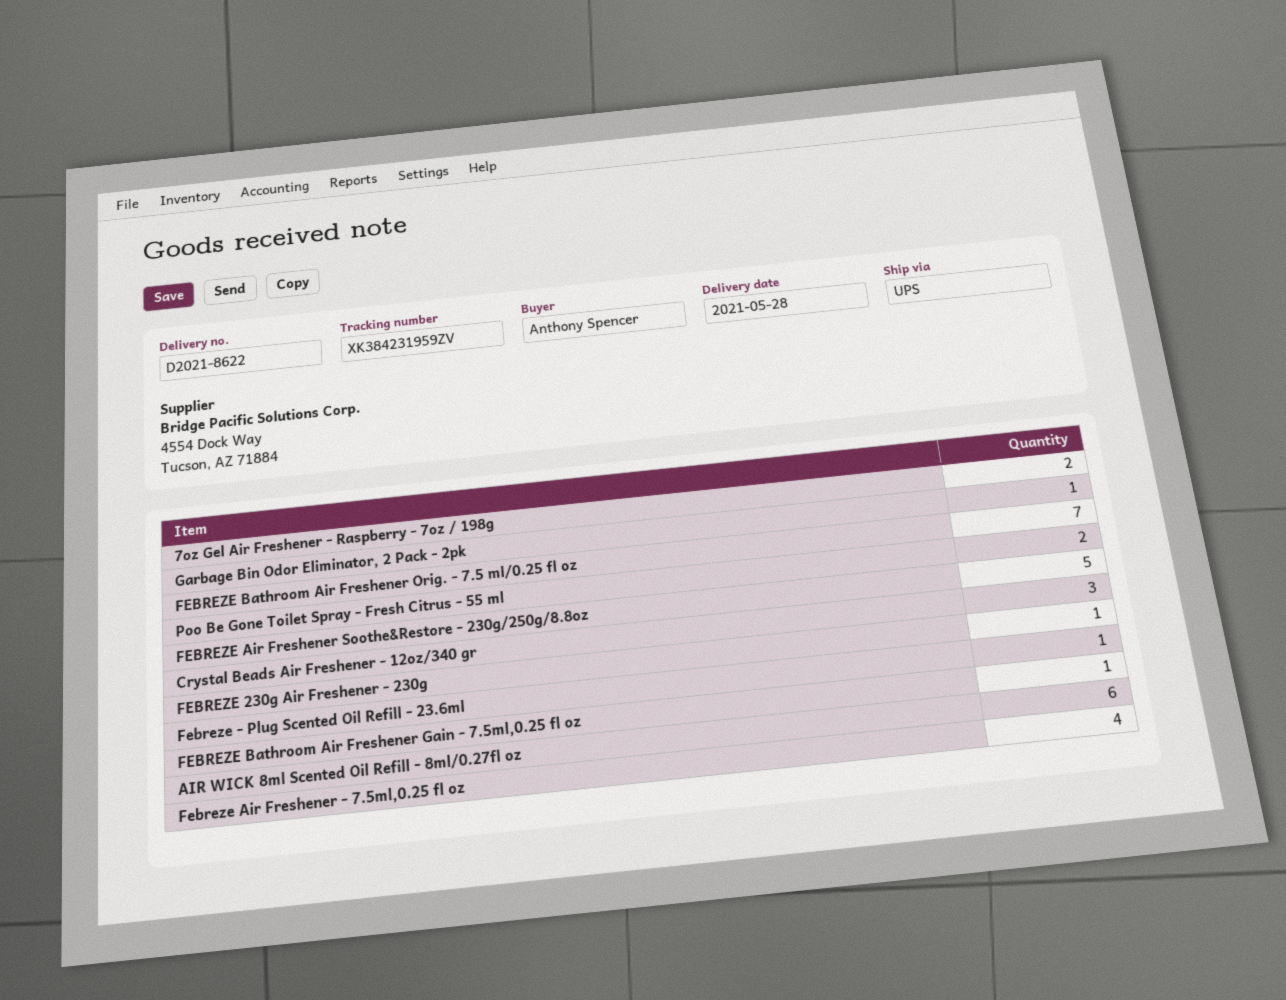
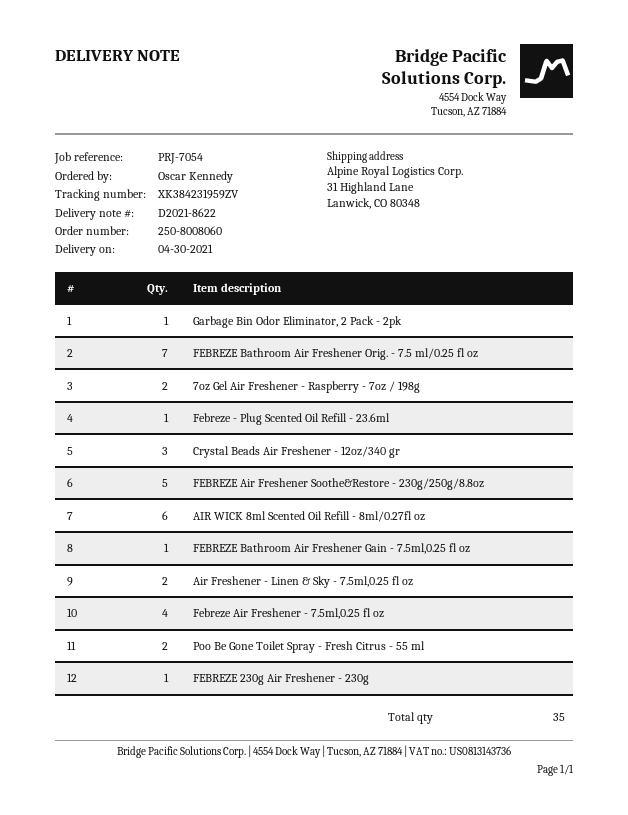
delivery date: 2021-05-28 -> 2021-04-30
ordered by: Anthony Spencer -> Oscar Kennedy
Air Freshener - Linen & Sky - 7.5ml,0.25 fl oz: none -> 2

